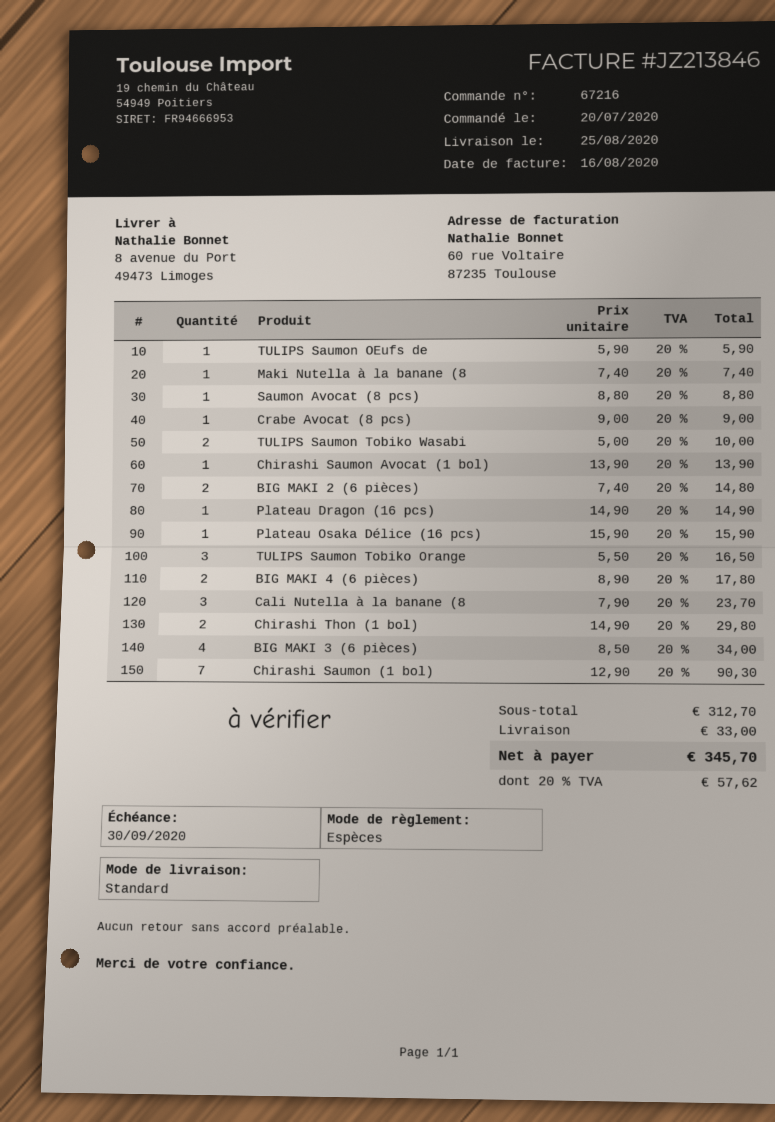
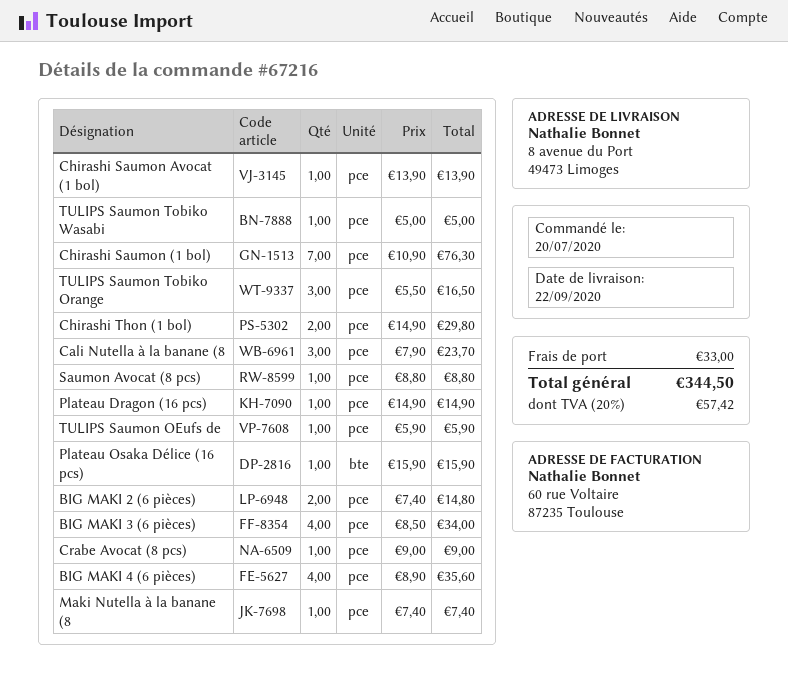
delivery date: 2020-08-25 -> 2020-09-22
TULIPS Saumon Tobiko Wasabi: 2 x 5.00 = 10.00 -> 1 x 5.00 = 5.00
BIG MAKI 4 (6 pièces): 2 x 8.90 = 17.80 -> 4 x 8.90 = 35.60
Chirashi Saumon (1 bol): 7 x 12.90 = 90.30 -> 7 x 10.90 = 76.30
tax: 20% = 57.62 -> 20% = 57.42
total: 345.70 -> 344.50

